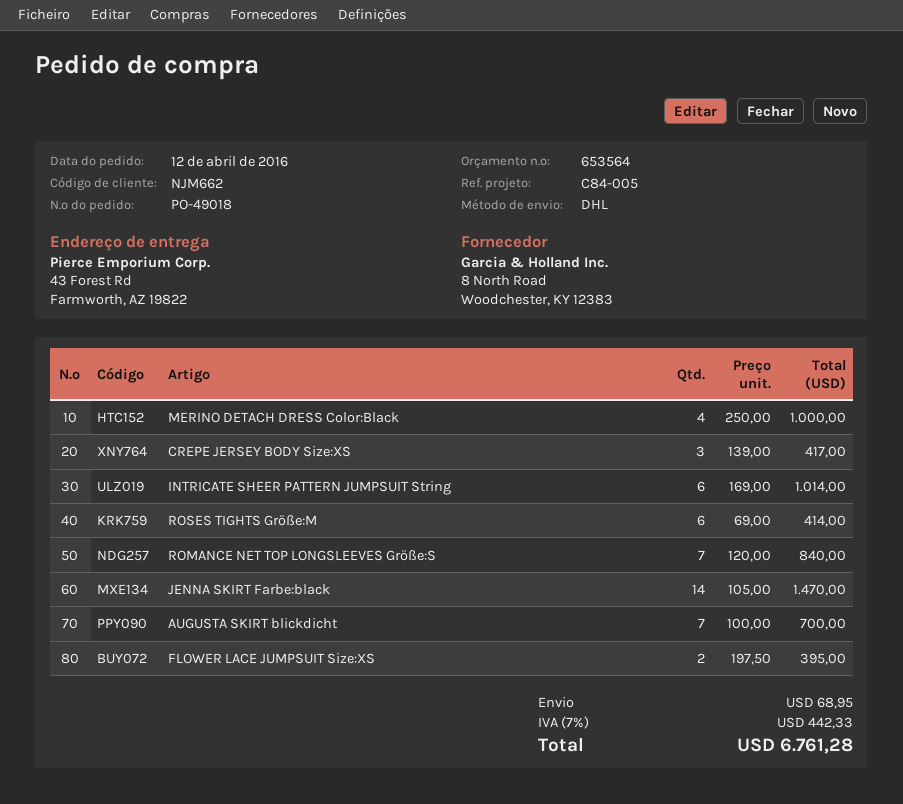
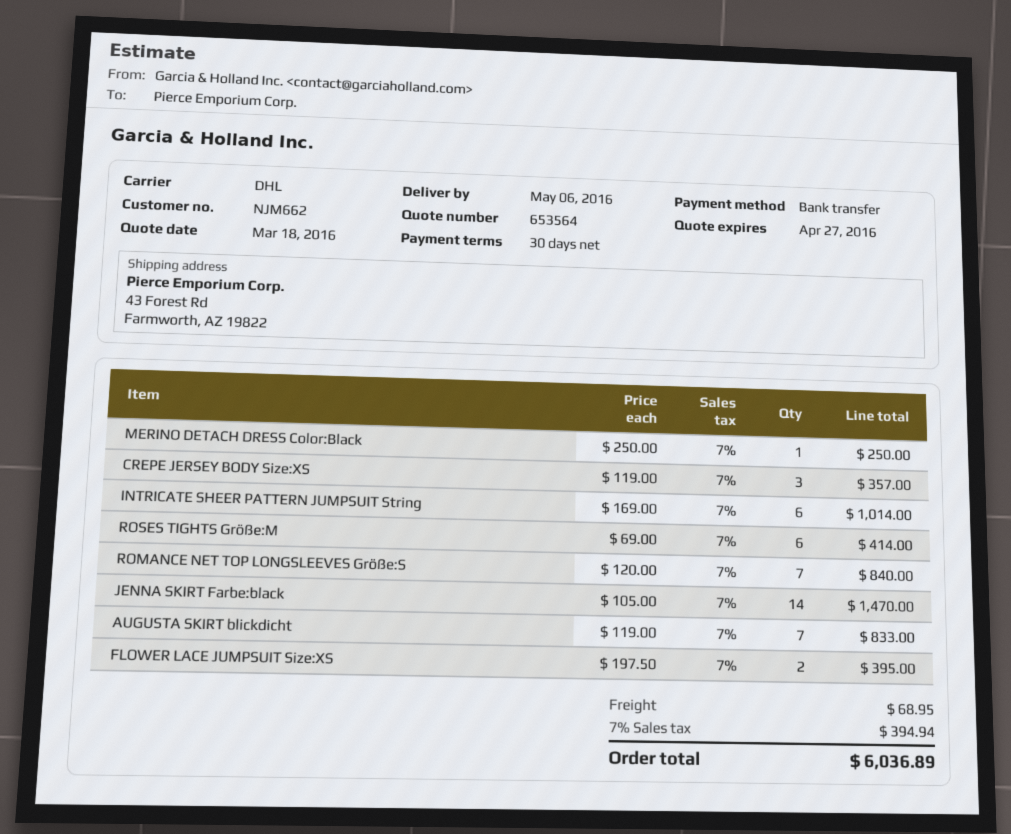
MERINO DETACH DRESS Color:Black: 4 x 250.00 = 1000.00 -> 1 x 250.00 = 250.00
CREPE JERSEY BODY Size:XS: 3 x 139.00 = 417.00 -> 3 x 119.00 = 357.00
AUGUSTA SKIRT blickdicht: 7 x 100.00 = 700.00 -> 7 x 119.00 = 833.00
tax: 7% = 442.33 -> 7% = 394.94
total: 6761.28 -> 6036.89

